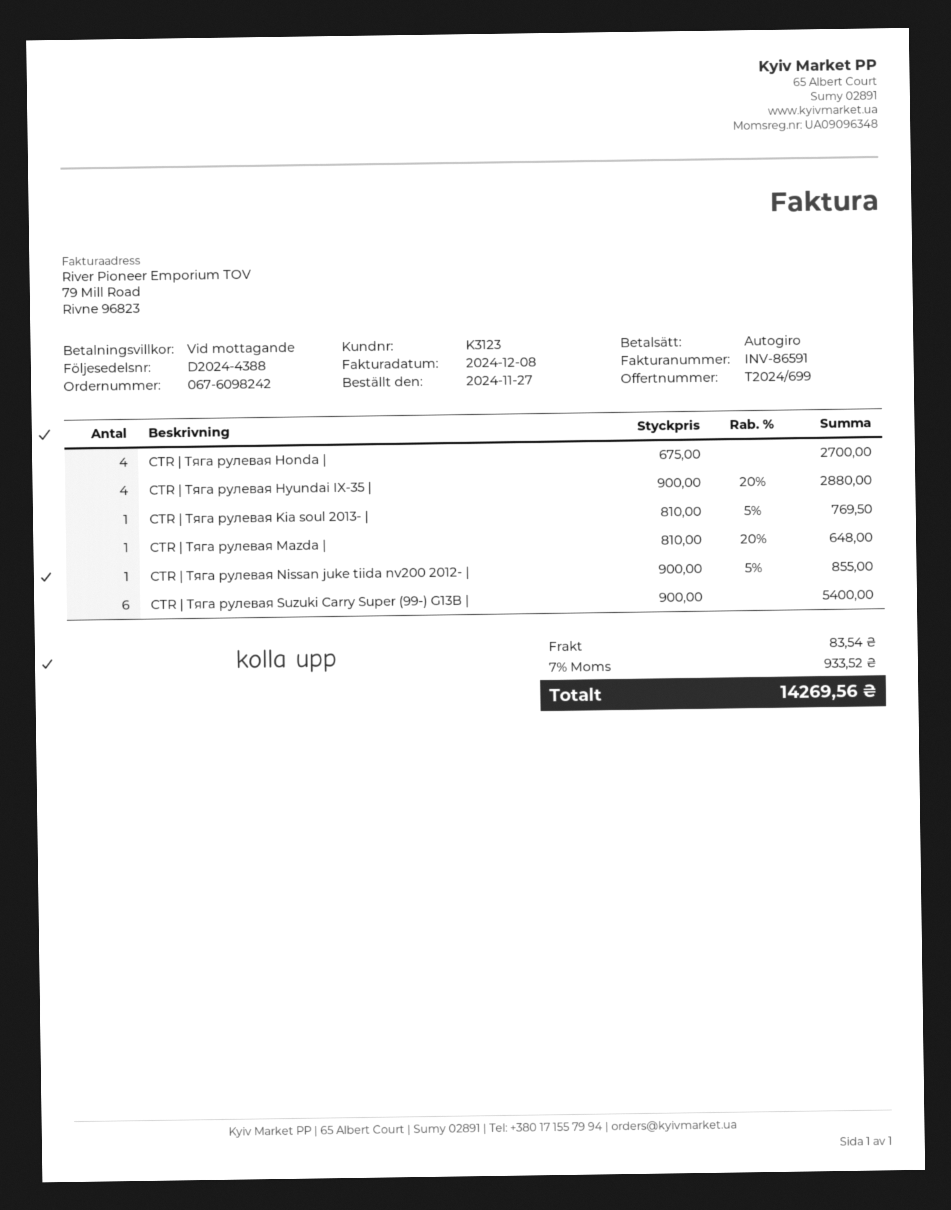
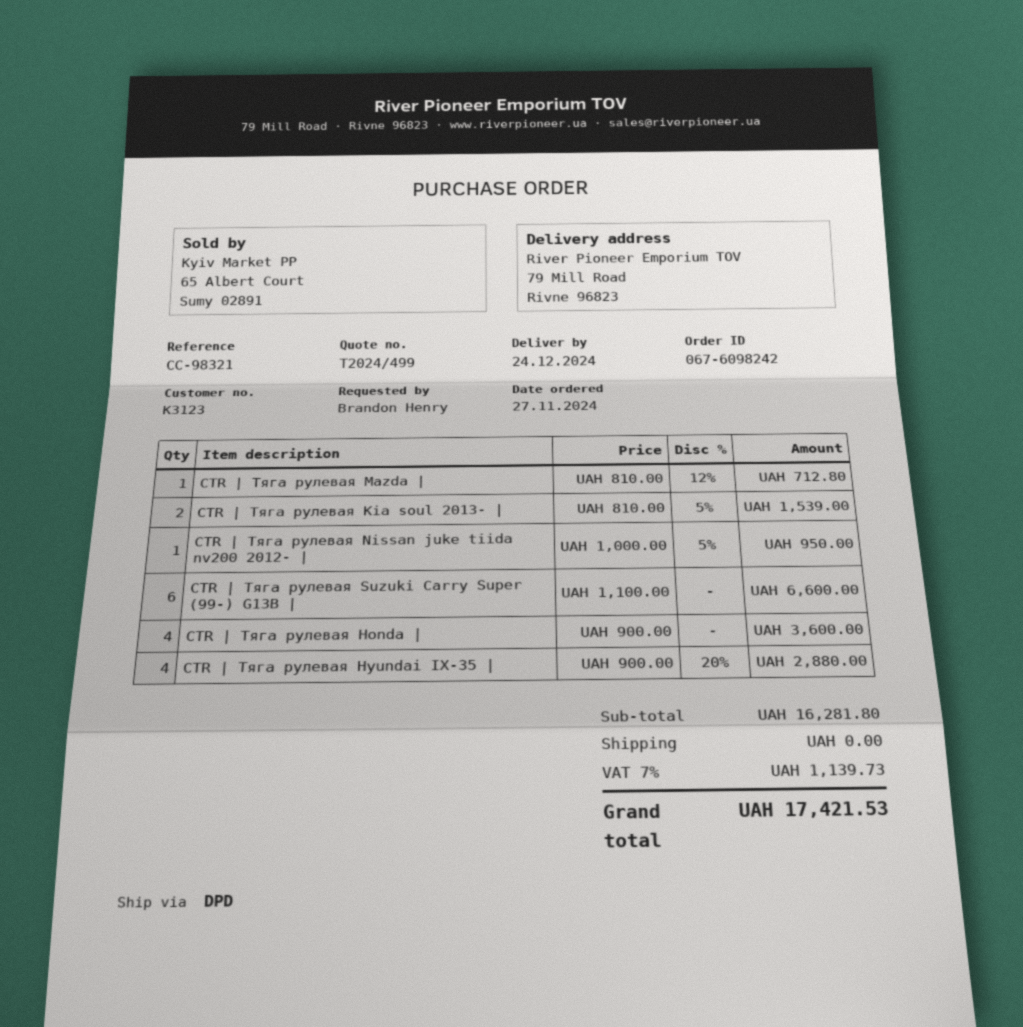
quote number: T2024/699 -> T2024/499
CTR | Тяга рулевая Honda |: 4 x 675.00 = 2700.00 -> 4 x 900.00 = 3600.00
CTR | Тяга рулевая Kia soul 2013- |: 1 x 810.00 - 5% = 769.50 -> 2 x 810.00 - 5% = 1539.00
CTR | Тяга рулевая Mazda |: 1 x 810.00 - 20% = 648.00 -> 1 x 810.00 - 12% = 712.80
CTR | Тяга рулевая Nissan juke tiida nv200 2012- |: 1 x 900.00 - 5% = 855.00 -> 1 x 1000.00 - 5% = 950.00
CTR | Тяга рулевая Suzuki Carry Super (99-) G13B |: 6 x 900.00 = 5400.00 -> 6 x 1100.00 = 6600.00
shipping: 83.54 -> 0.00
tax: 7% = 933.52 -> 7% = 1139.73
total: 14269.56 -> 17421.53

